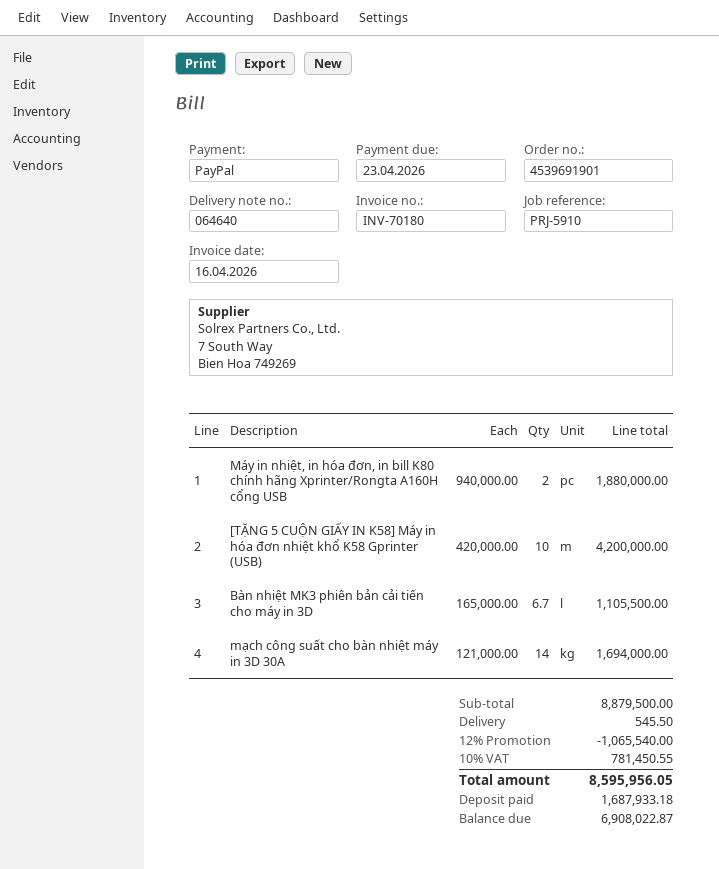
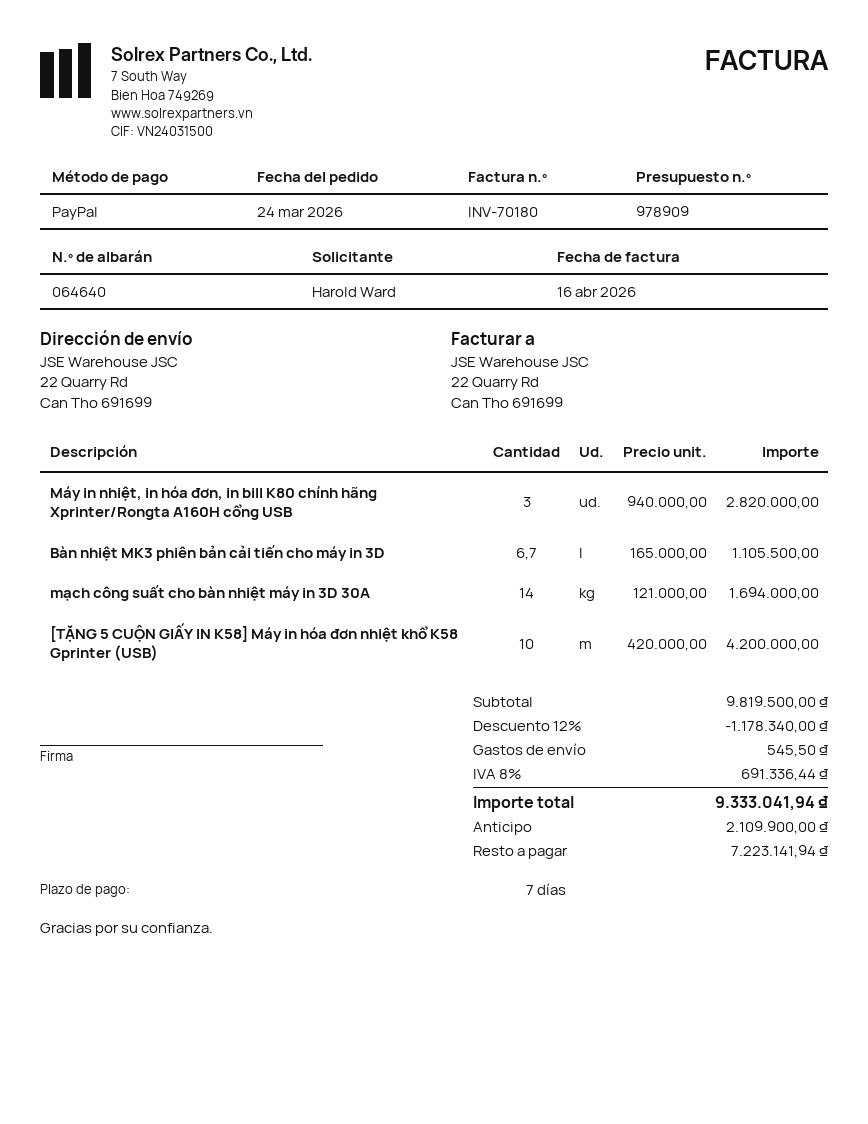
Máy in nhiệt, in hóa đơn, in bill K80 chính hãng Xprinter/Rongta A160H cổng USB: 2 x 940000.00 = 1880000.00 -> 3 x 940000.00 = 2820000.00
subtotal: 8879500.00 -> 9819500.00
discount: 12% = 1065540.00 -> 12% = 1178340.00
tax: 10% = 781450.55 -> 8% = 691336.44
total: 8595956.05 -> 9333041.94
deposit: 1687933.18 -> 2109900.00
balance: 6908022.87 -> 7223141.94

